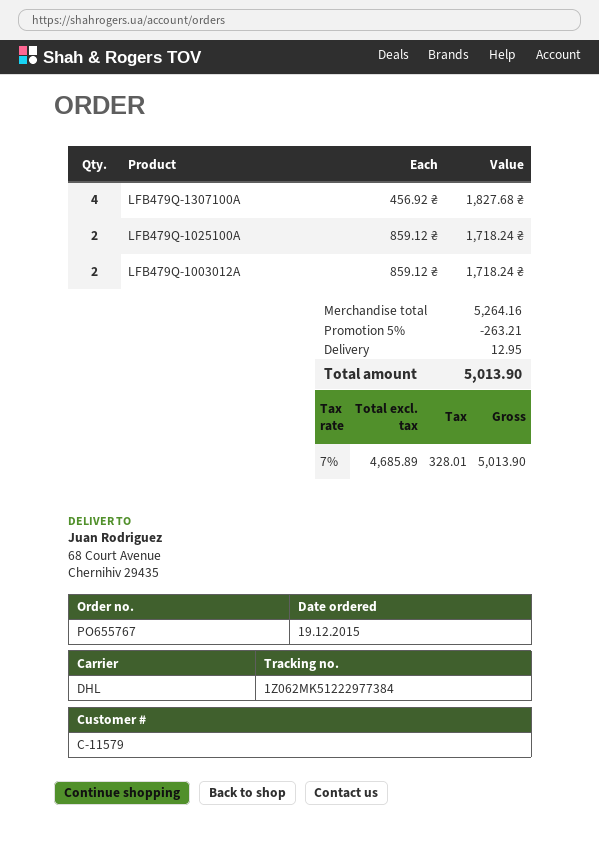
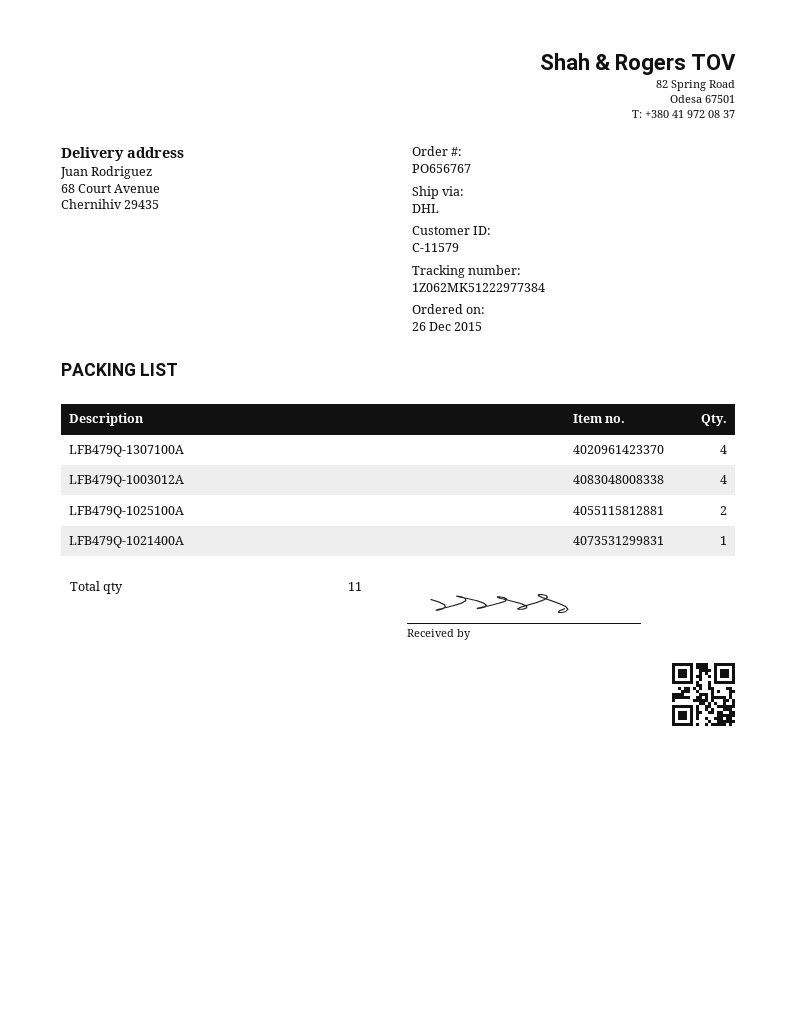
order number: PO655767 -> PO656767
order date: 2015-12-19 -> 2015-12-26
LFB479Q-1003012A: 2 -> 4
LFB479Q-1021400A: none -> 1

